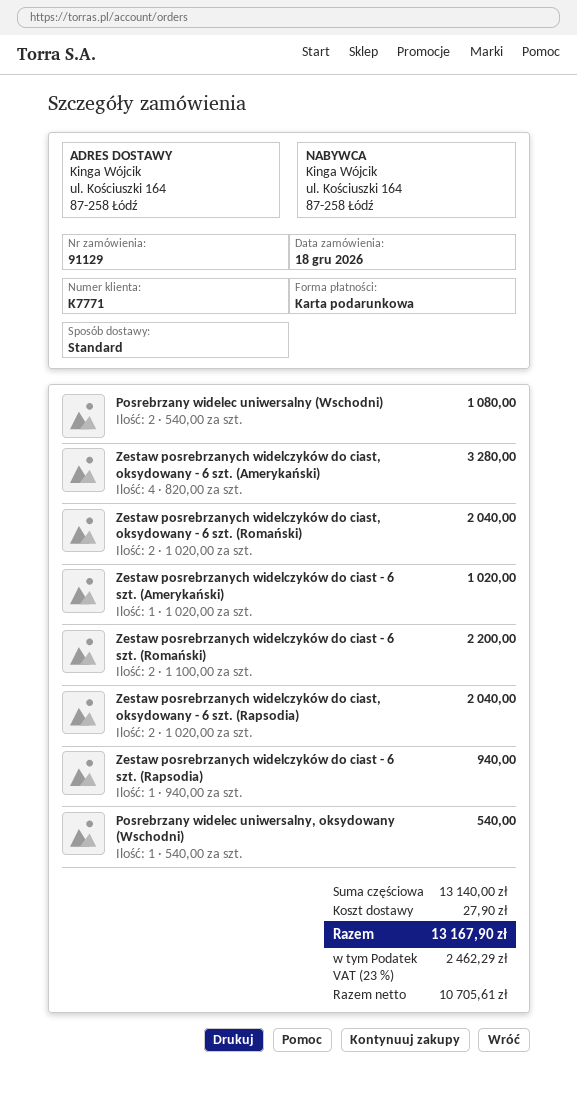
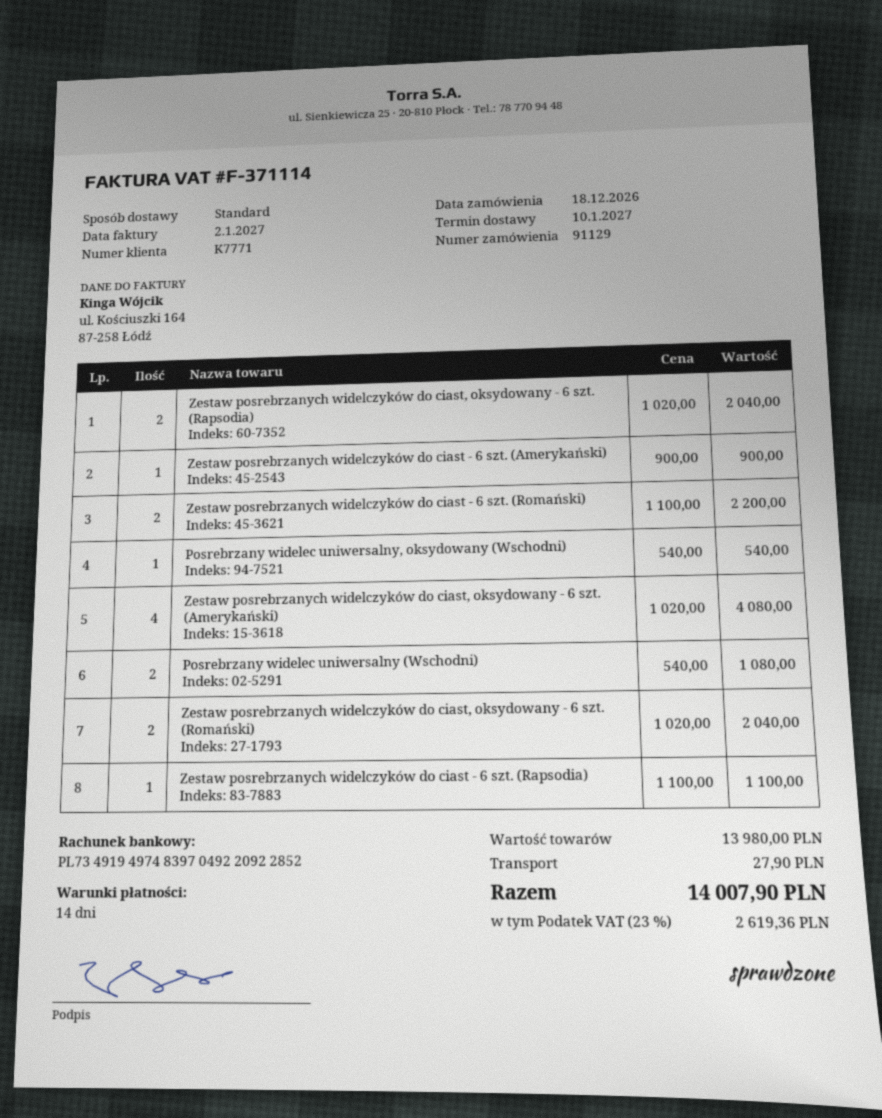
Zestaw posrebrzanych widelczyków do ciast, oksydowany - 6 szt. (Amerykański): 4 x 820.00 = 3280.00 -> 4 x 1020.00 = 4080.00
Zestaw posrebrzanych widelczyków do ciast - 6 szt. (Amerykański): 1 x 1020.00 = 1020.00 -> 1 x 900.00 = 900.00
Zestaw posrebrzanych widelczyków do ciast - 6 szt. (Rapsodia): 1 x 940.00 = 940.00 -> 1 x 1100.00 = 1100.00
subtotal: 13140.00 -> 13980.00
tax: 23% = 2462.29 -> 23% = 2619.36
total: 13167.90 -> 14007.90

